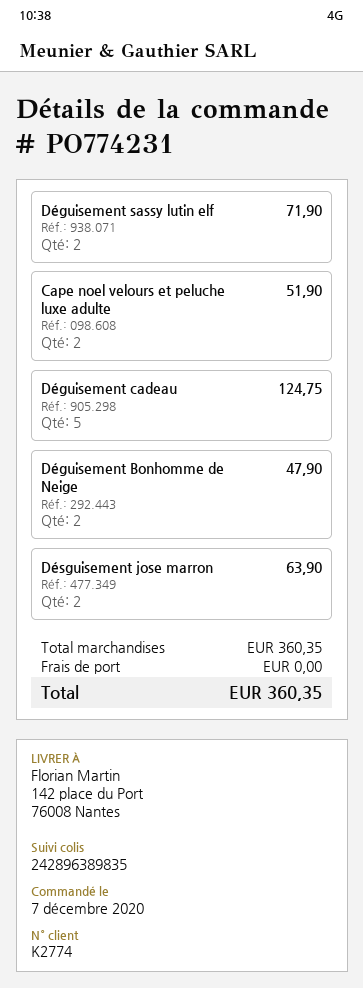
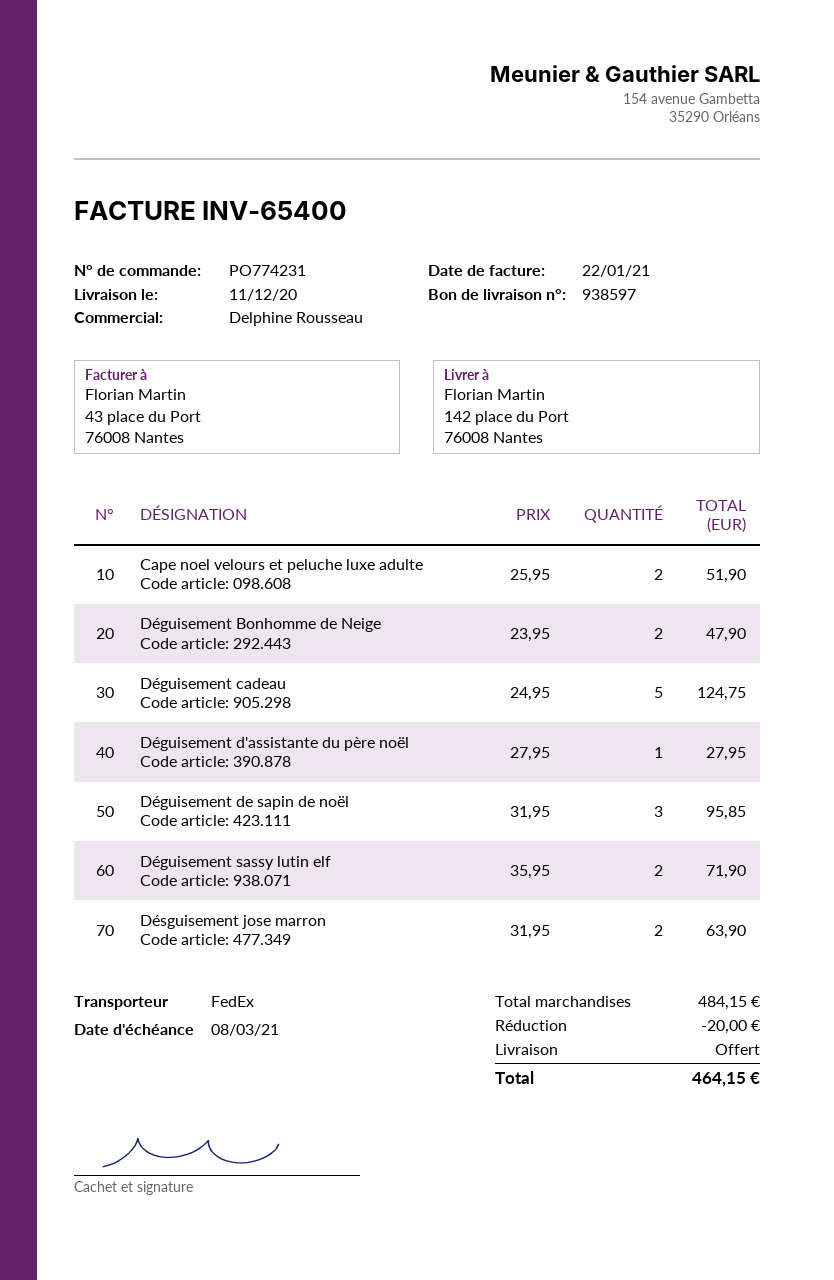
Déguisement d'assistante du père noël: none -> 1 for 27.95
Déguisement de sapin de noël: none -> 3 for 95.85
subtotal: 360.35 -> 484.15
discount: none -> 20.00
total: 360.35 -> 464.15

